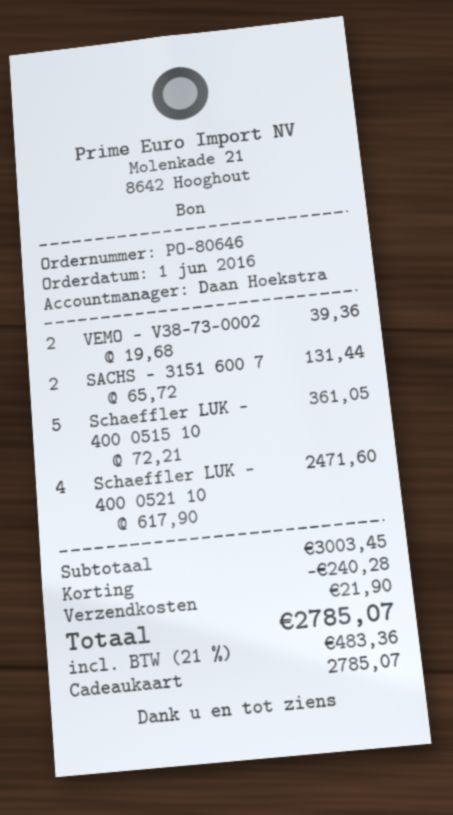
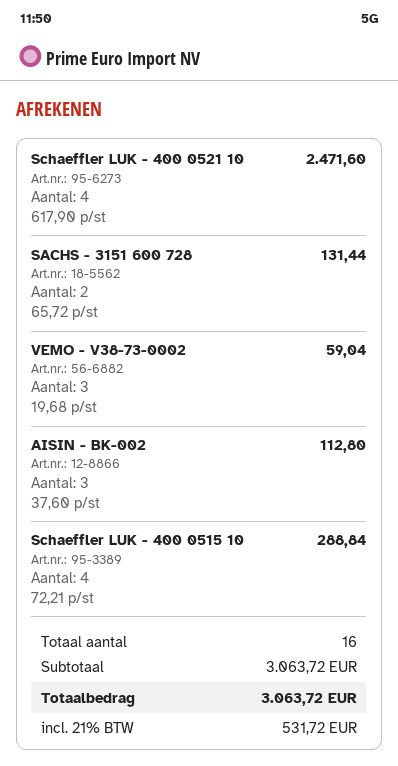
VEMO - V38-73-0002: 2 x 19.68 = 39.36 -> 3 x 19.68 = 59.04
Schaeffler LUK - 400 0515 10: 5 x 72.21 = 361.05 -> 4 x 72.21 = 288.84
AISIN - BK-002: none -> 3 x 37.60 = 112.80
subtotal: 3003.45 -> 3063.72
discount: 240.28 -> none
shipping: 21.90 -> none
tax: 21% = 483.36 -> 21% = 531.72
total: 2785.07 -> 3063.72

